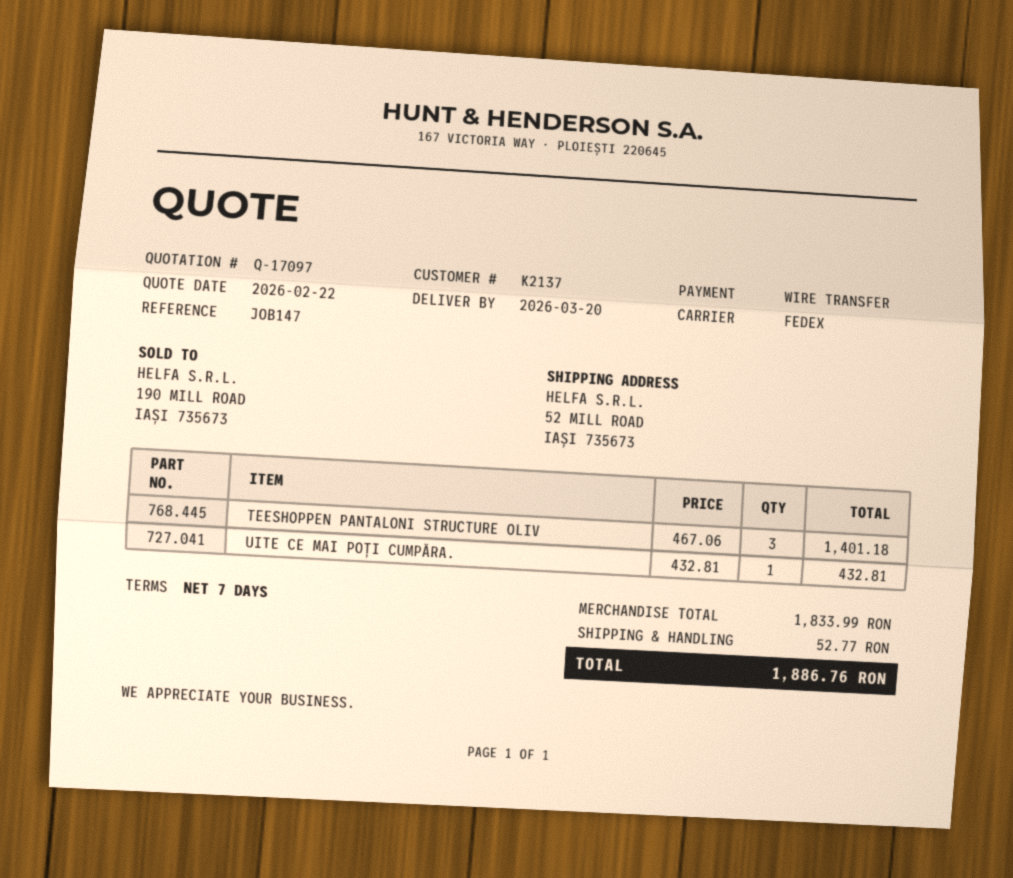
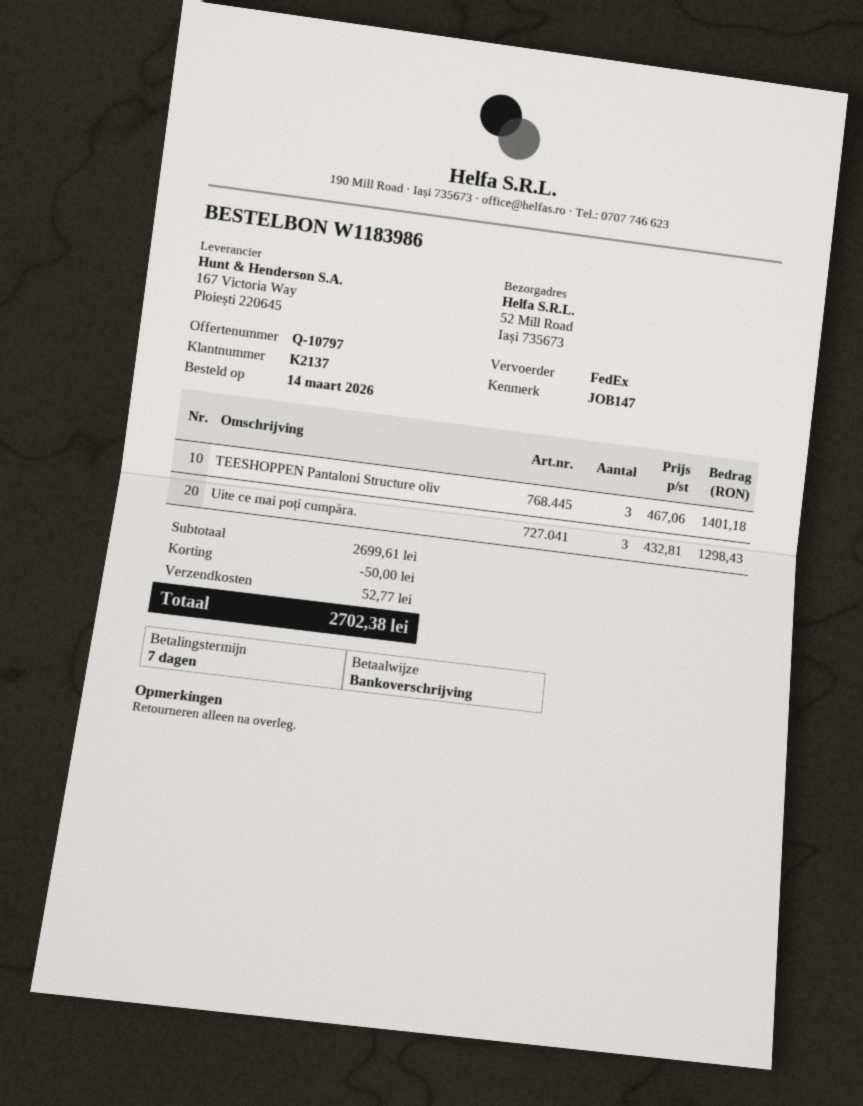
quote number: Q-17097 -> Q-10797
UITE CE MAI POȚI CUMPĂRA.: 1 x 432.81 = 432.81 -> 3 x 432.81 = 1298.43
subtotal: 1833.99 -> 2699.61
discount: none -> 50.00
total: 1886.76 -> 2702.38

